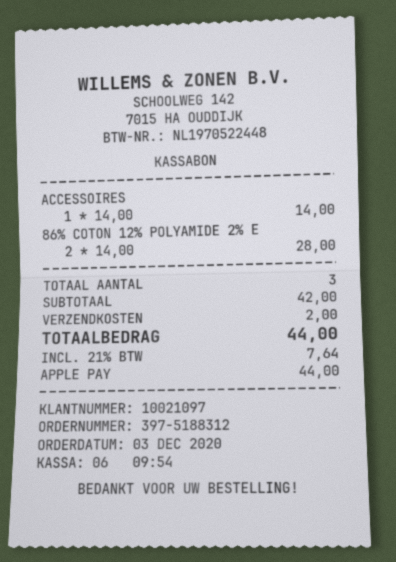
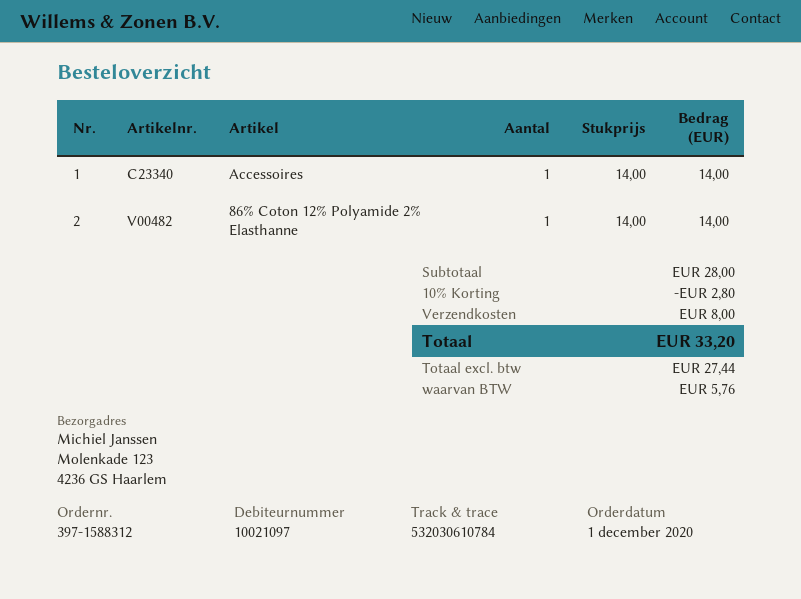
order number: 397-5188312 -> 397-1588312
order date: 2020-12-03 -> 2020-12-01
86% COTON 12% POLYAMIDE 2% E: 2 x 14.00 = 28.00 -> 1 x 14.00 = 14.00
subtotal: 42.00 -> 28.00
discount: none -> 10% = 2.80
shipping: 2.00 -> 8.00
tax: 7.64 -> 5.76
total: 44.00 -> 33.20

